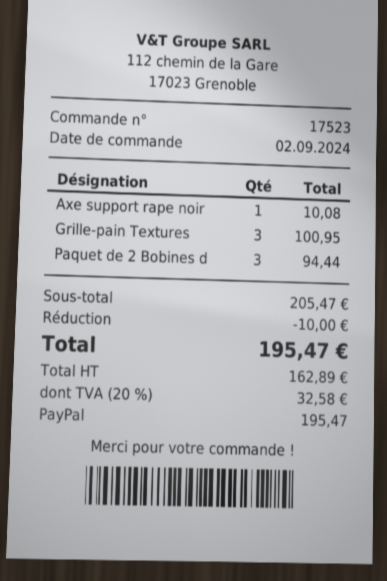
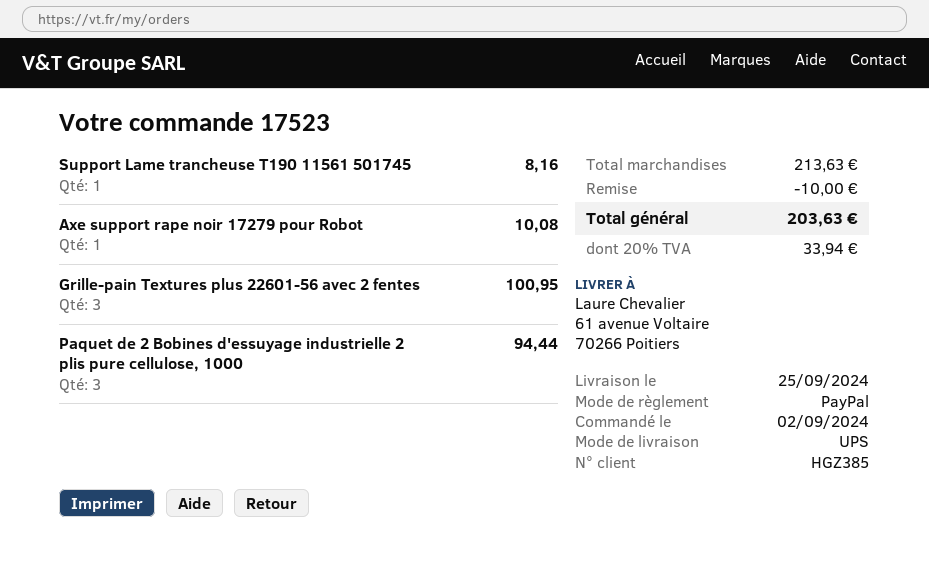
Support Lame trancheuse T190 11561 501745: none -> 1 for 8.16
subtotal: 205.47 -> 213.63
tax: 20% = 32.58 -> 20% = 33.94
total: 195.47 -> 203.63

